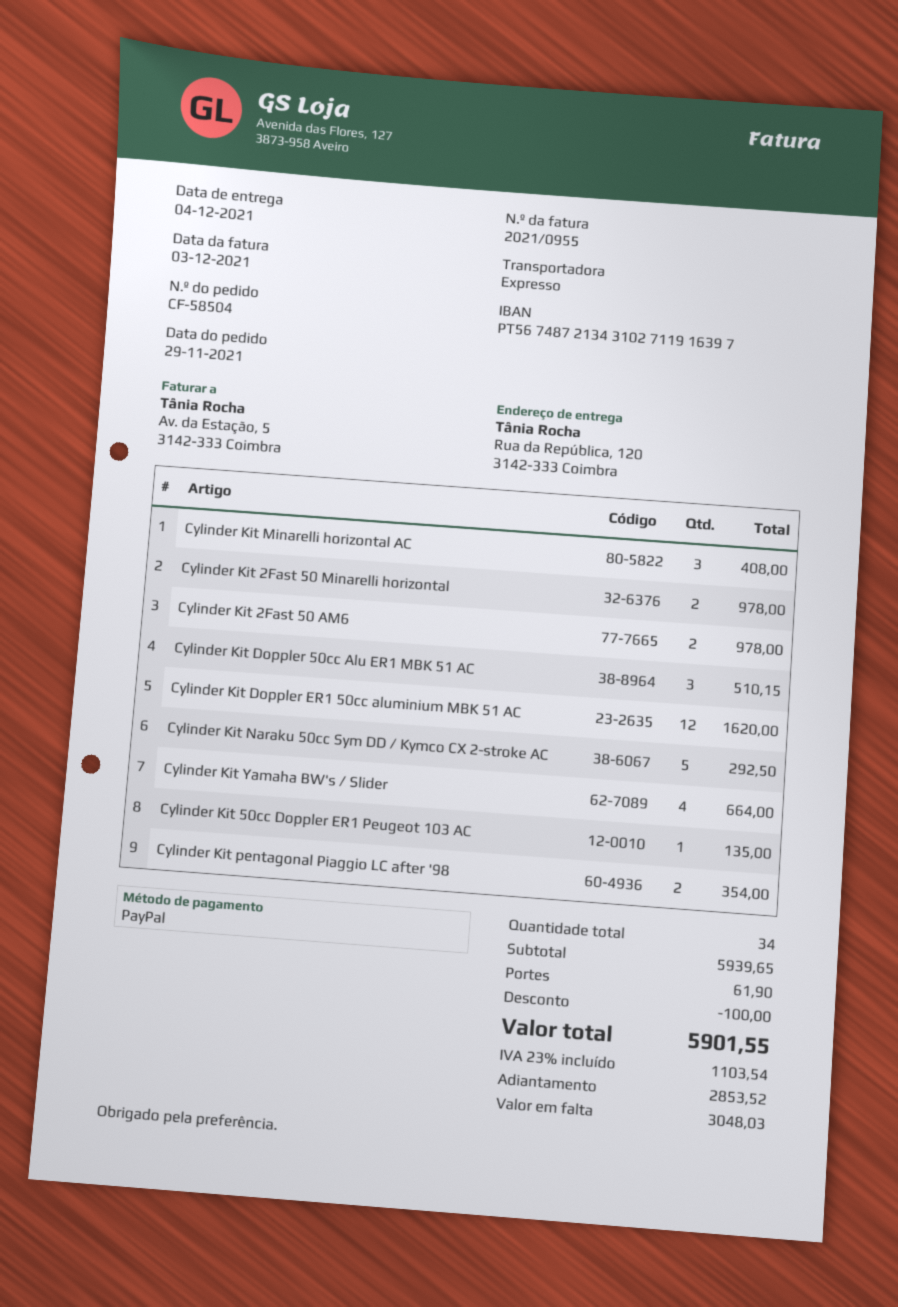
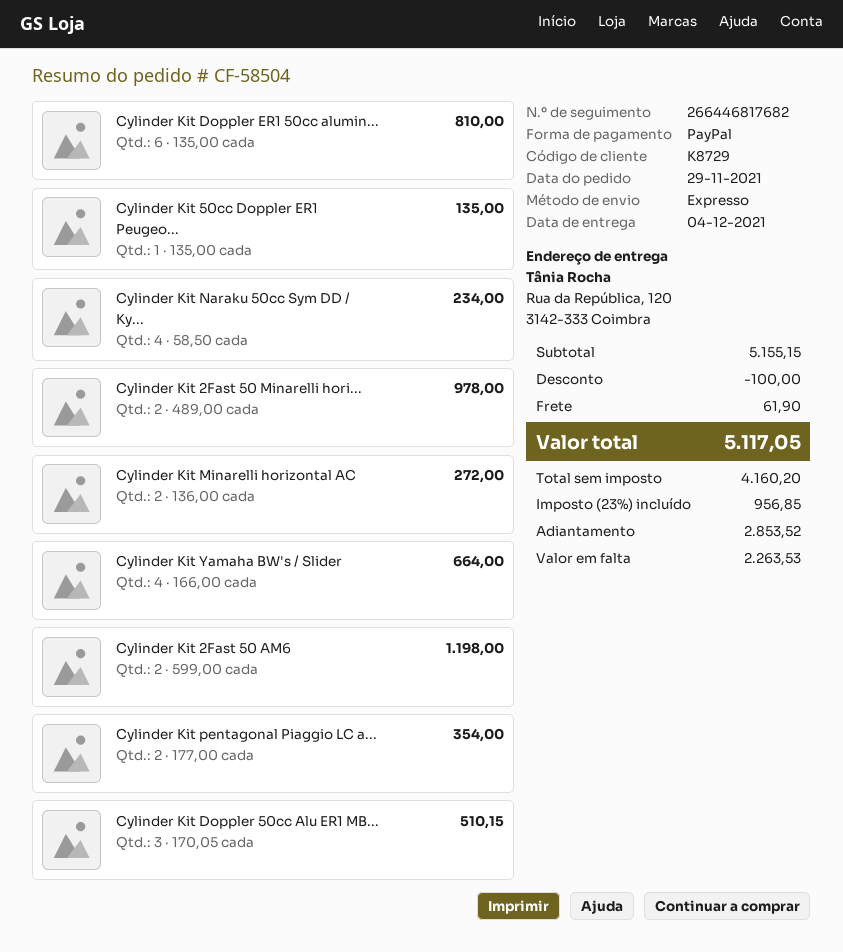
Cylinder Kit Minarelli horizontal AC: 3 for 408.00 -> 2 for 272.00
Cylinder Kit 2Fast 50 AM6: 2 for 978.00 -> 2 for 1198.00
Cylinder Kit Doppler ER1 50cc aluminium MBK 51 AC: 12 for 1620.00 -> 6 for 810.00
Cylinder Kit Naraku 50cc Sym DD / Kymco CX 2-stroke AC: 5 for 292.50 -> 4 for 234.00
subtotal: 5939.65 -> 5155.15
tax: 23% = 1103.54 -> 23% = 956.85
total: 5901.55 -> 5117.05
balance: 3048.03 -> 2263.53

